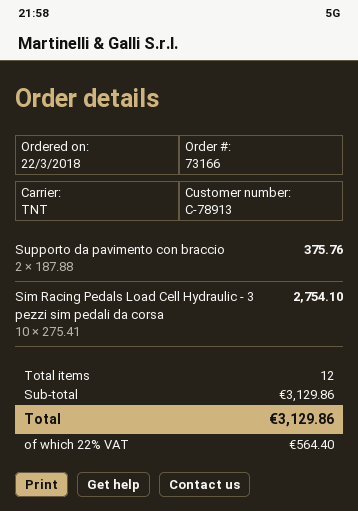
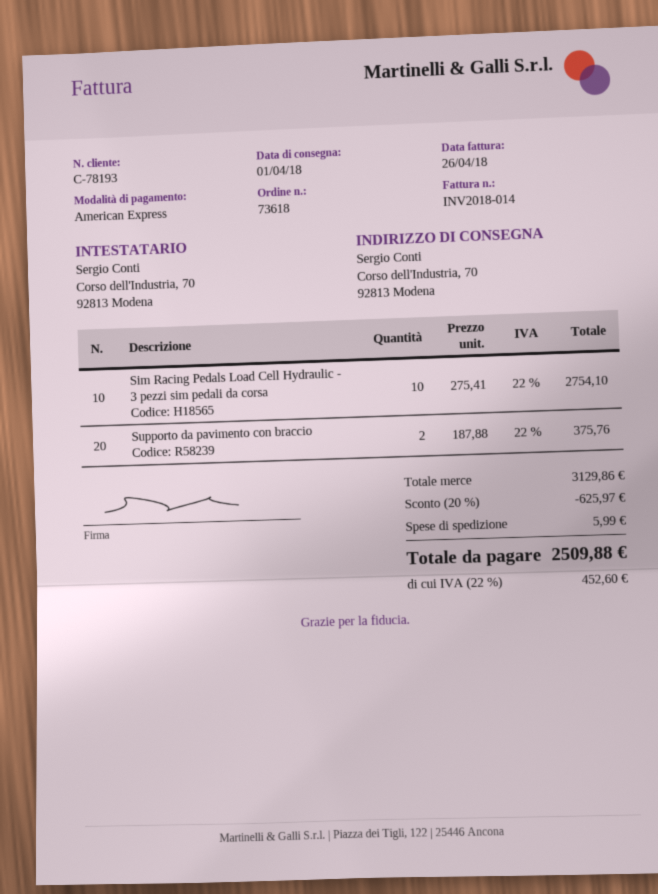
order number: 73166 -> 73618
customer number: C-78913 -> C-78193
discount: none -> 20% = 625.97
shipping: none -> 5.99
tax: 22% = 564.40 -> 22% = 452.60
total: 3129.86 -> 2509.88

